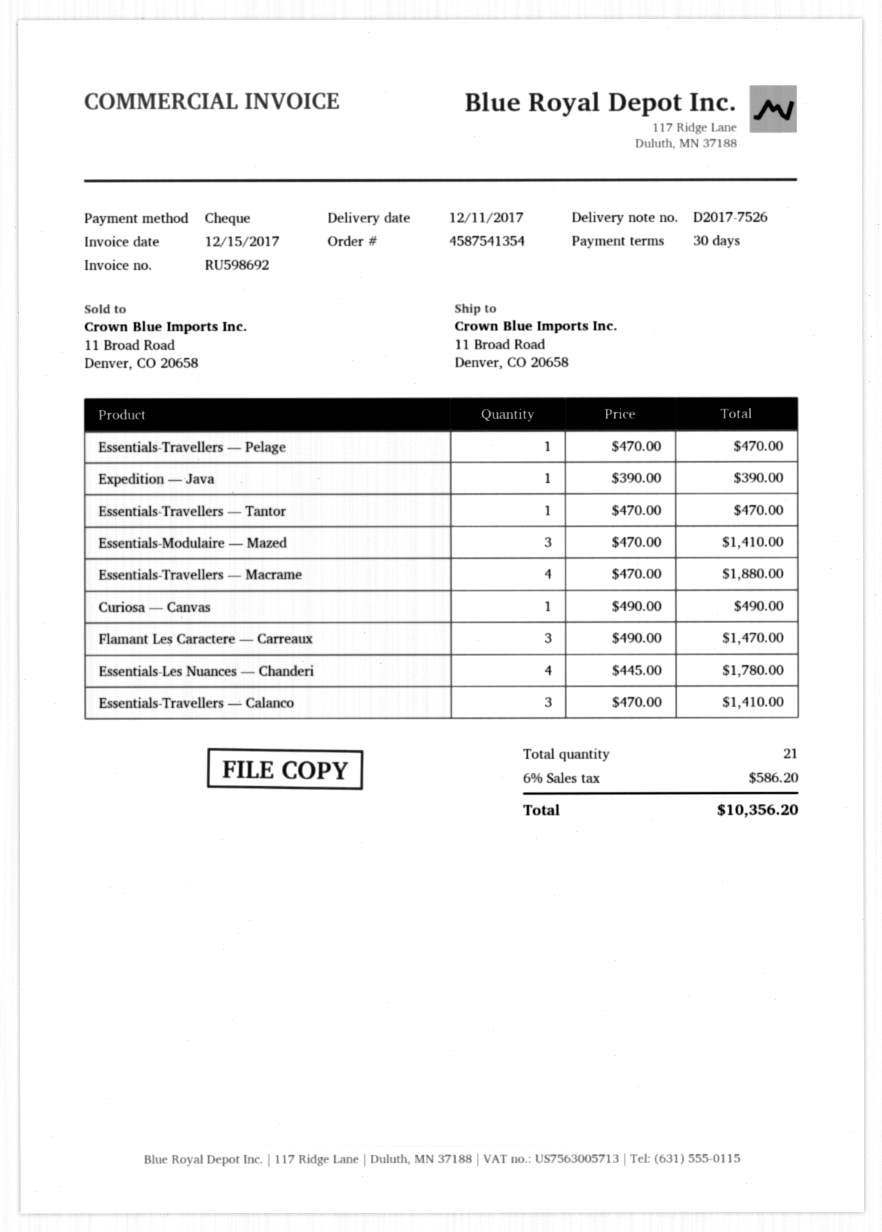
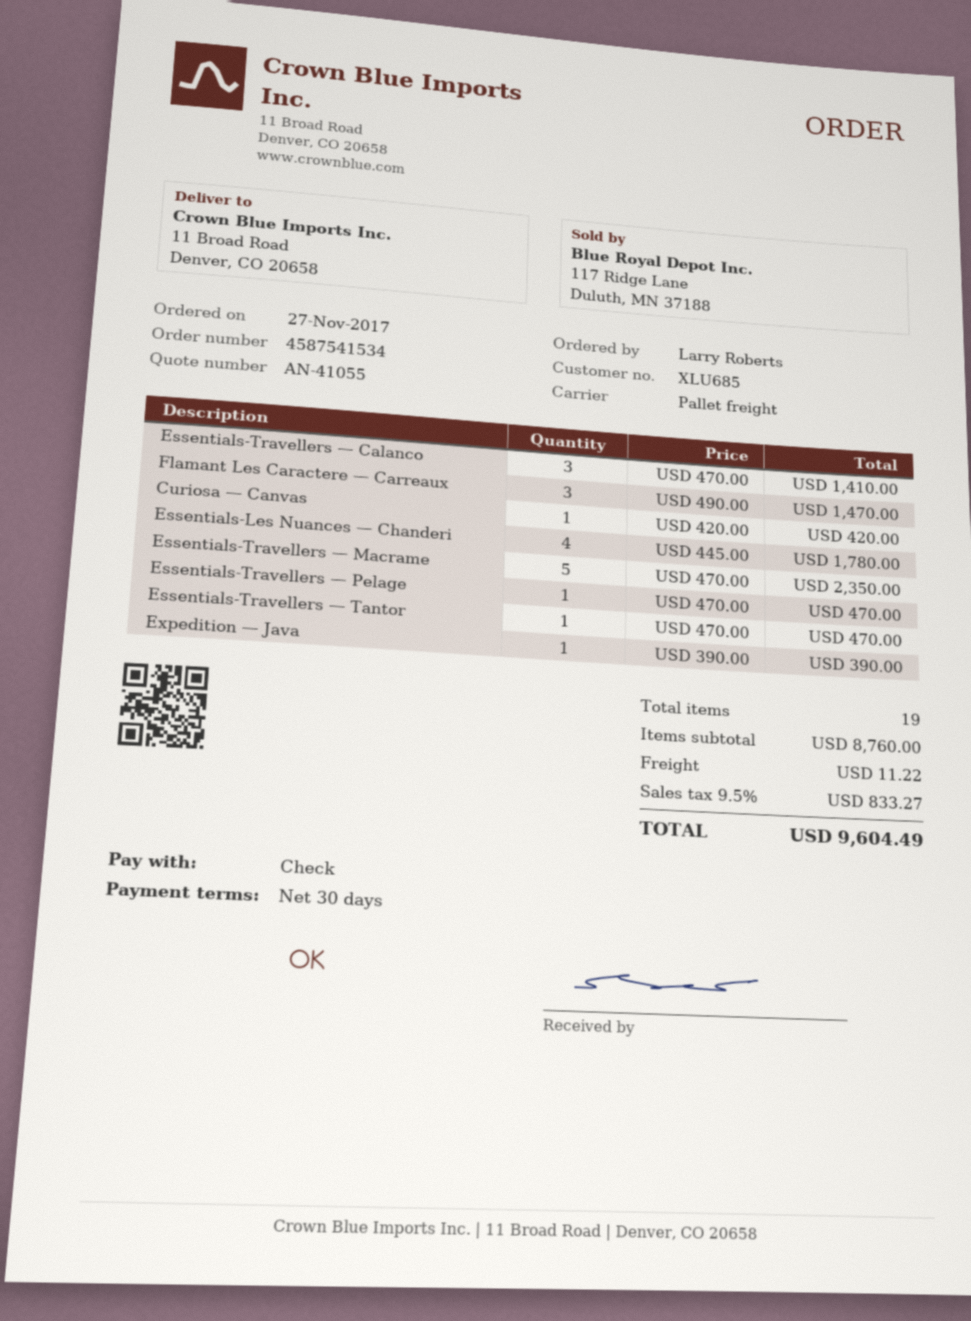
order number: 4587541354 -> 4587541534
Essentials-Modulaire — Mazed: 3 x 470.00 = 1410.00 -> none
Essentials-Travellers — Macrame: 4 x 470.00 = 1880.00 -> 5 x 470.00 = 2350.00
Curiosa — Canvas: 1 x 490.00 = 490.00 -> 1 x 420.00 = 420.00
total quantity: 21 -> 19
shipping: none -> 11.22
tax: 6% = 586.20 -> 9.5% = 833.27
total: 10356.20 -> 9604.49

